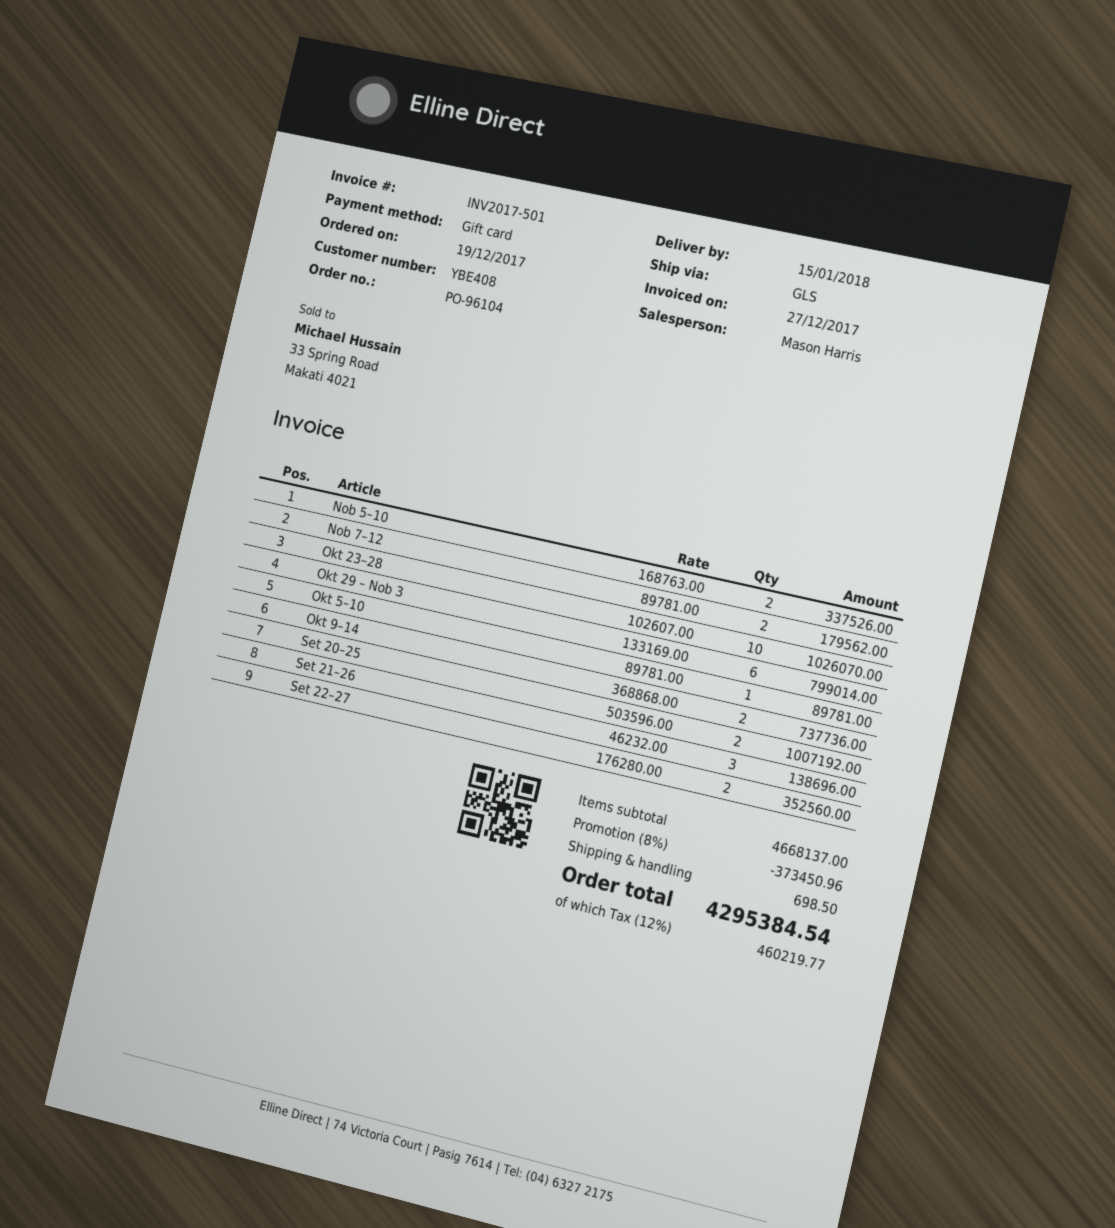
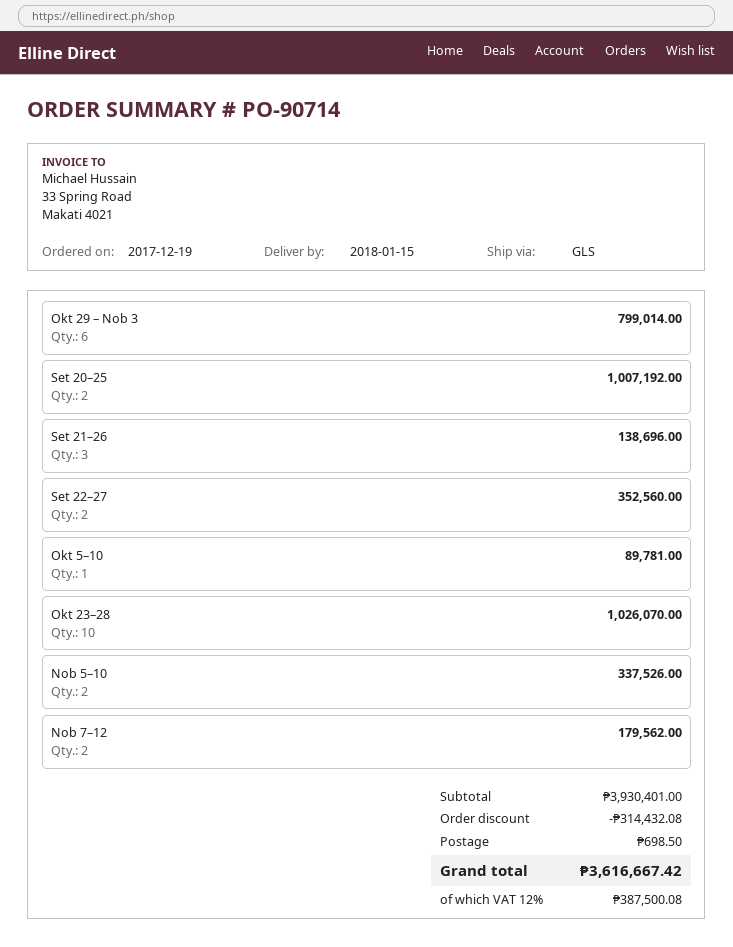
order number: PO-96104 -> PO-90714
Okt 9–14: 2 for 737736.00 -> none
subtotal: 4668137.00 -> 3930401.00
discount: 373450.96 -> 314432.08
tax: 12% = 460219.77 -> 12% = 387500.08
total: 4295384.54 -> 3616667.42

